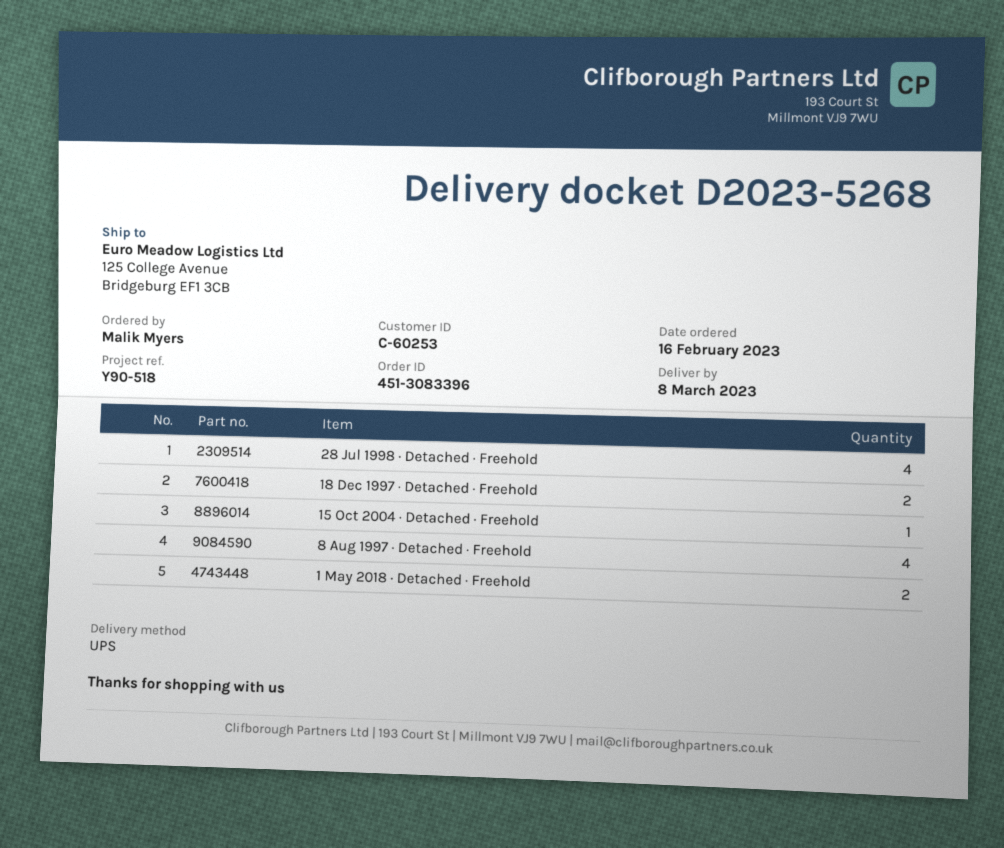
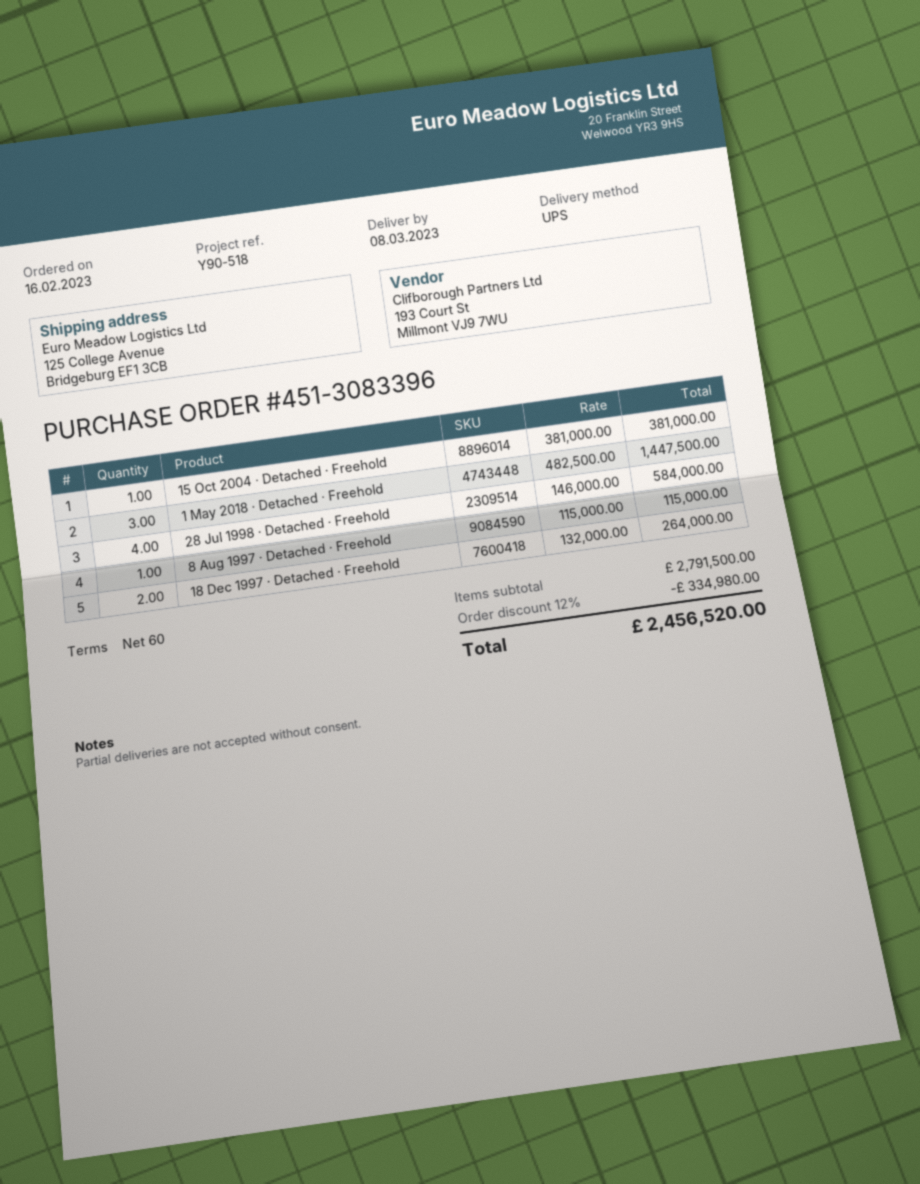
8 Aug 1997 · Detached · Freehold: 4 -> 1
1 May 2018 · Detached · Freehold: 2 -> 3

